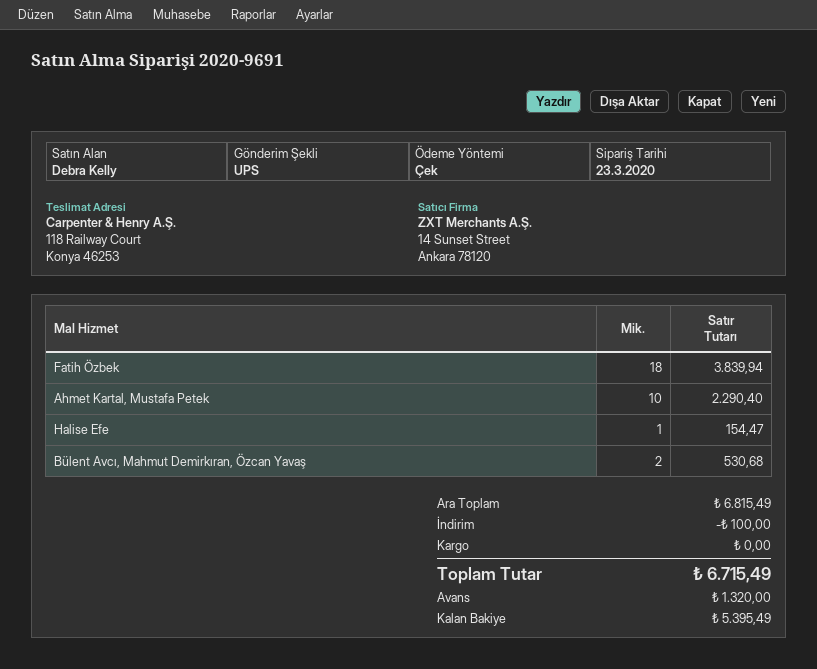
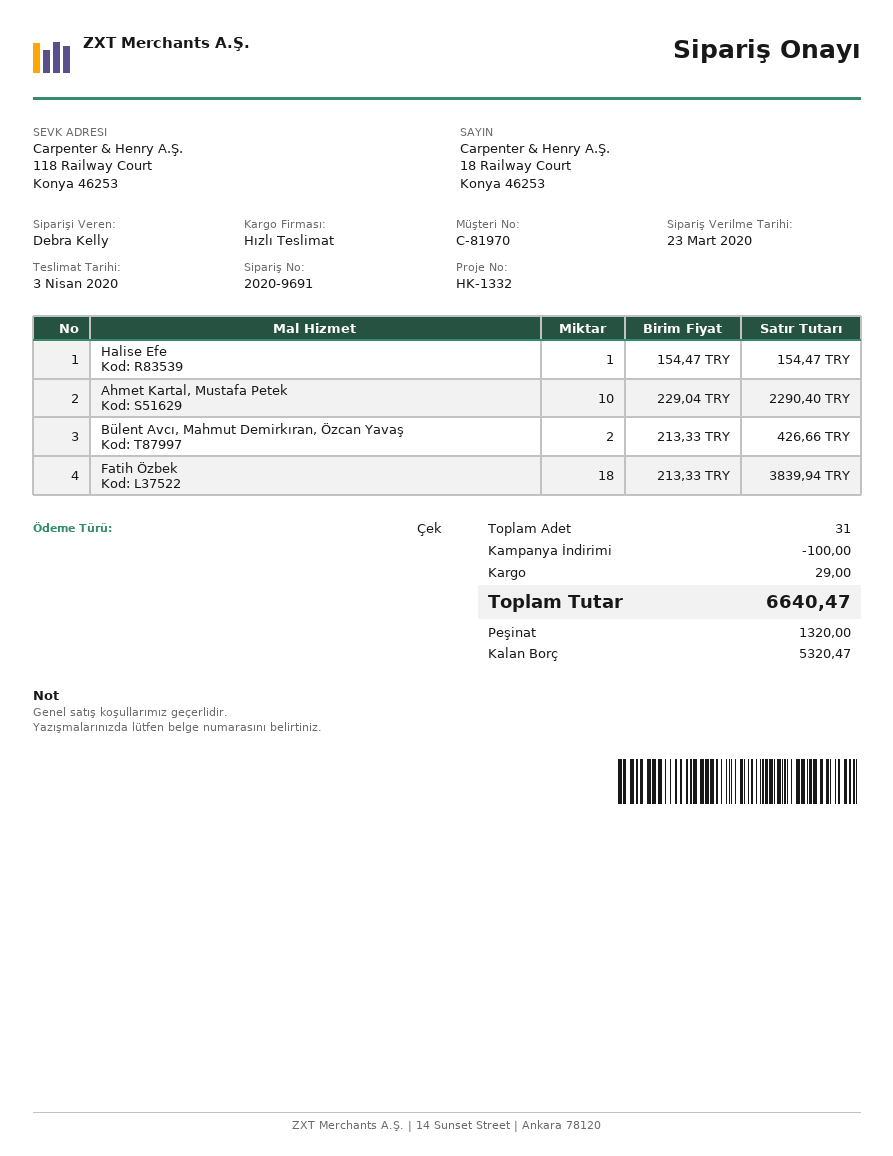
shipping method: UPS -> express
Bülent Avcı, Mahmut Demirkıran, Özcan Yavaş: 2 for 530.68 -> 2 for 426.66
shipping: 0.00 -> 29.00
total: 6715.49 -> 6640.47
balance: 5395.49 -> 5320.47

